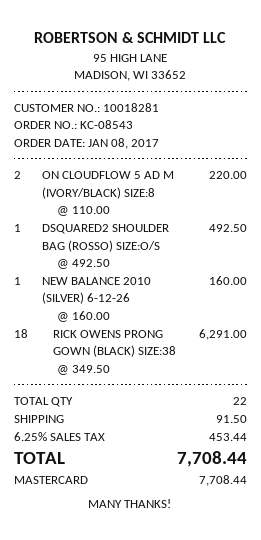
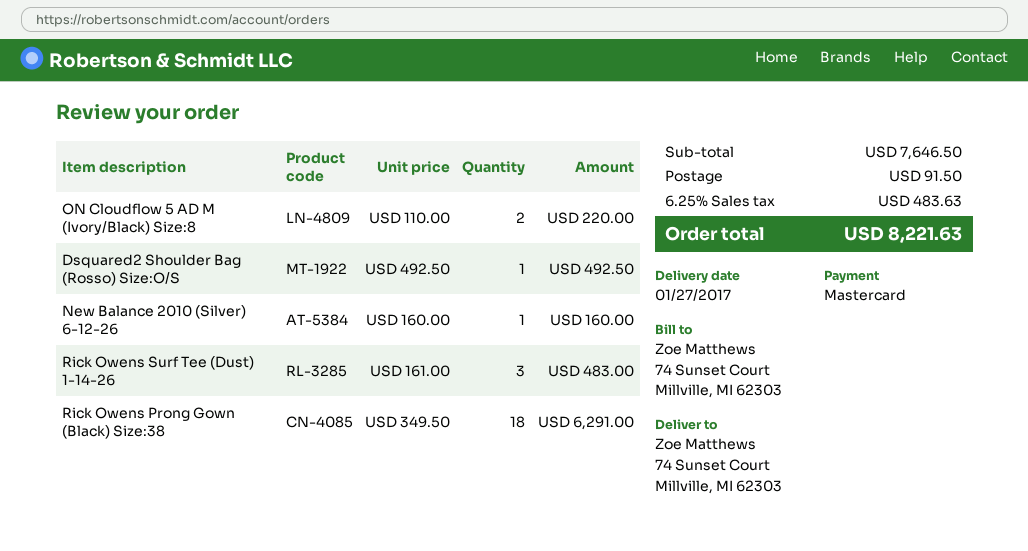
Rick Owens Surf Tee (Dust) 1-14-26: none -> 3 x 161.00 = 483.00
tax: 6.25% = 453.44 -> 6.25% = 483.63
total: 7708.44 -> 8221.63

